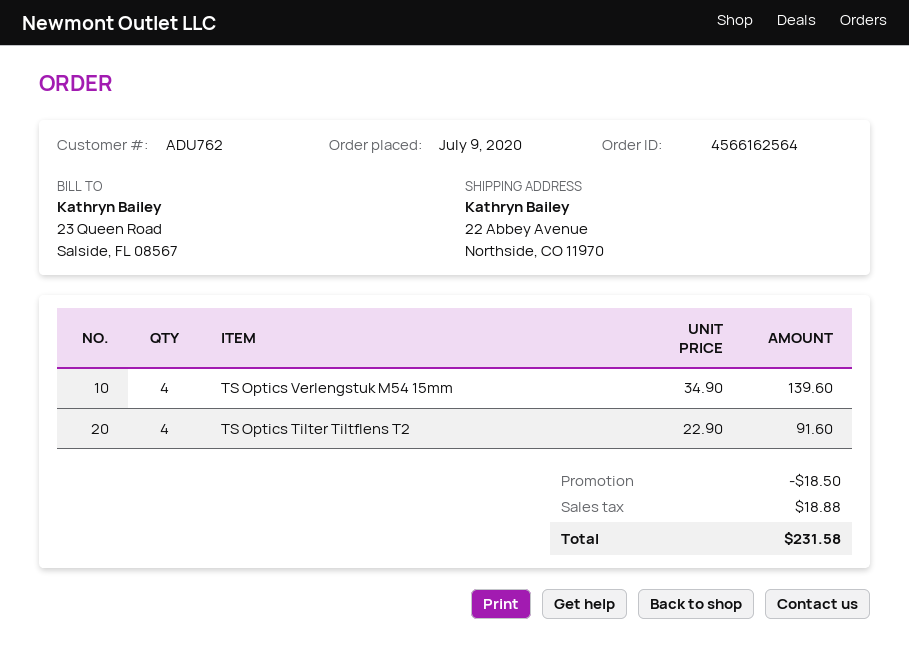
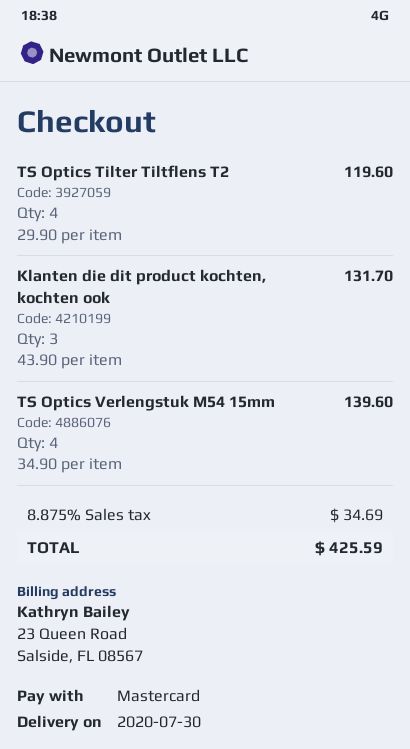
TS Optics Tilter Tiltflens T2: 4 x 22.90 = 91.60 -> 4 x 29.90 = 119.60
Klanten die dit product kochten, kochten ook: none -> 3 x 43.90 = 131.70
discount: 18.50 -> none
tax: 18.88 -> 34.69
total: 231.58 -> 425.59

